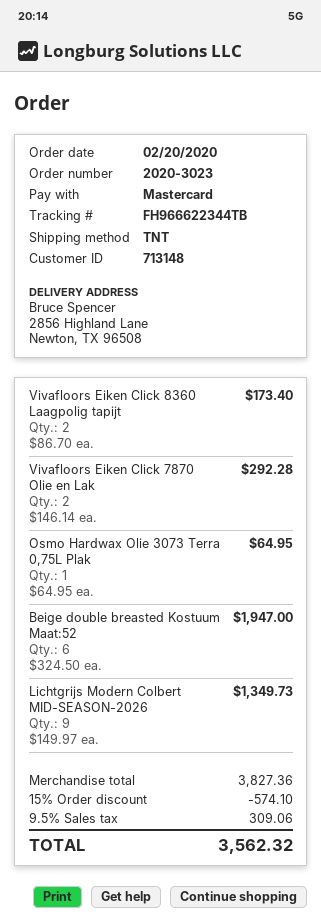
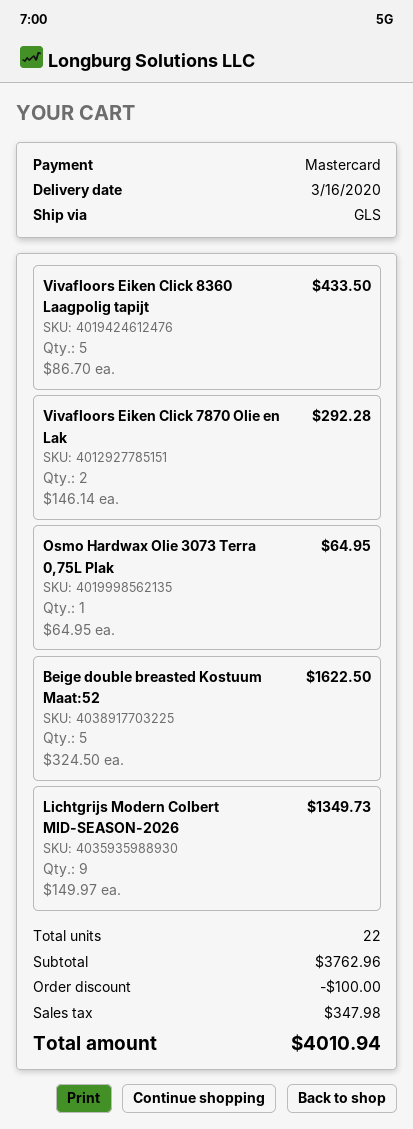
shipping method: TNT -> GLS
Vivafloors Eiken Click 8360 Laagpolig tapijt: 2 x 86.70 = 173.40 -> 5 x 86.70 = 433.50
Beige double breasted Kostuum Maat:52: 6 x 324.50 = 1947.00 -> 5 x 324.50 = 1622.50
subtotal: 3827.36 -> 3762.96
discount: 574.10 -> 100.00
tax: 309.06 -> 347.98
total: 3562.32 -> 4010.94

